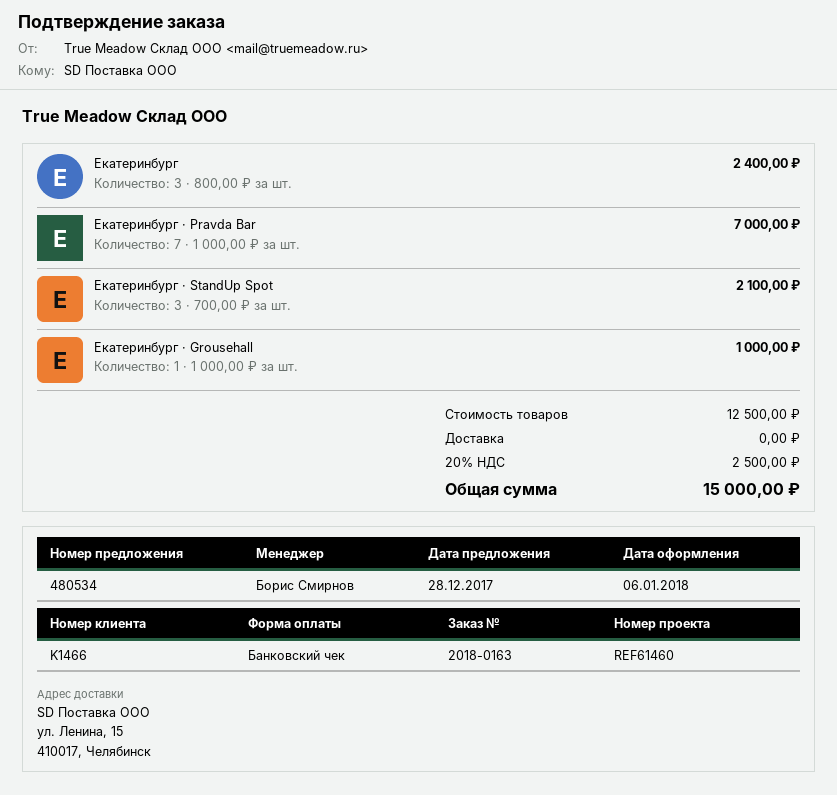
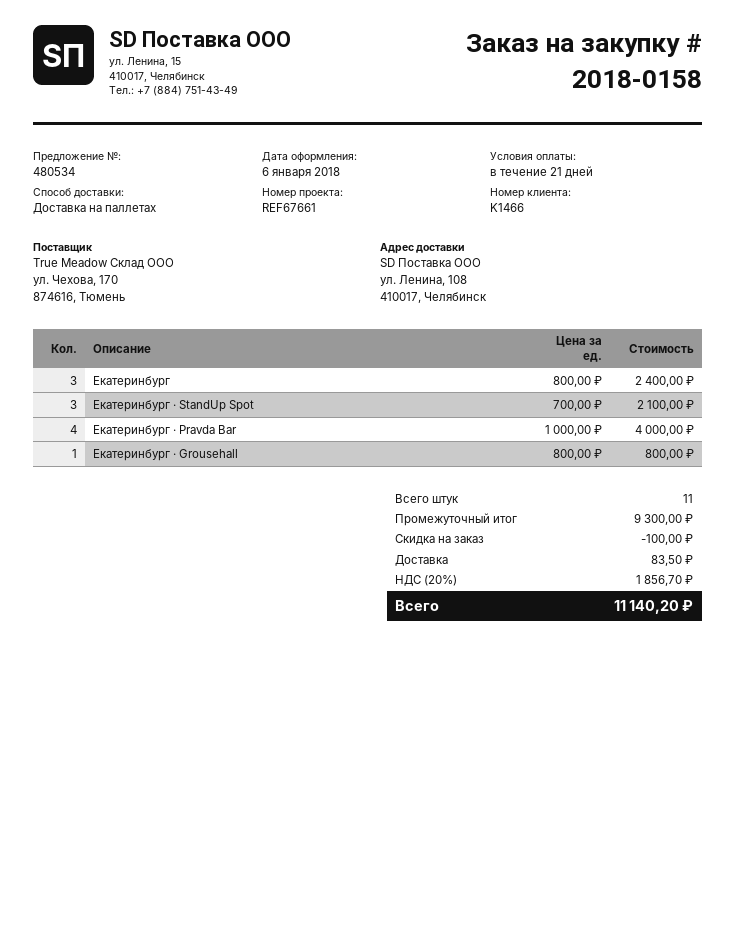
order number: 2018-0163 -> 2018-0158
reference: REF61460 -> REF67661
ship to: ул. Ленина, 15, 410017, Челябинск -> ул. Ленина, 108, 410017, Челябинск
Екатеринбург · Pravda Bar: 7 x 1000.00 = 7000.00 -> 4 x 1000.00 = 4000.00
Екатеринбург · Grousehall: 1 x 1000.00 = 1000.00 -> 1 x 800.00 = 800.00
subtotal: 12500.00 -> 9300.00
discount: none -> 100.00
shipping: 0.00 -> 83.50
tax: 20% = 2500.00 -> 20% = 1856.70
total: 15000.00 -> 11140.20

